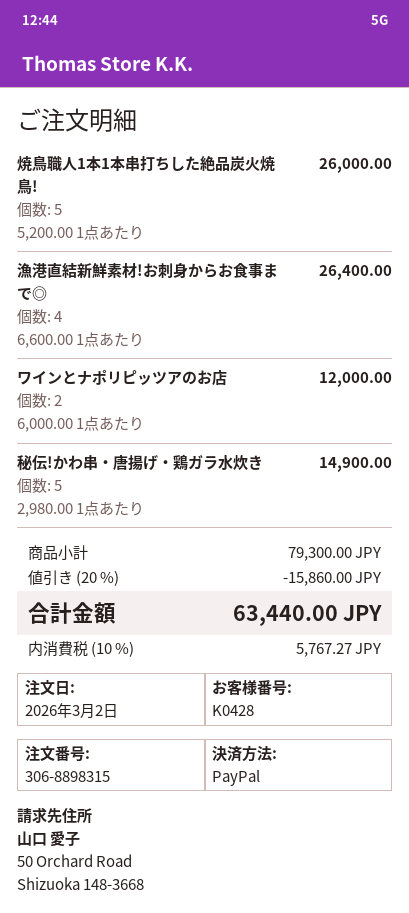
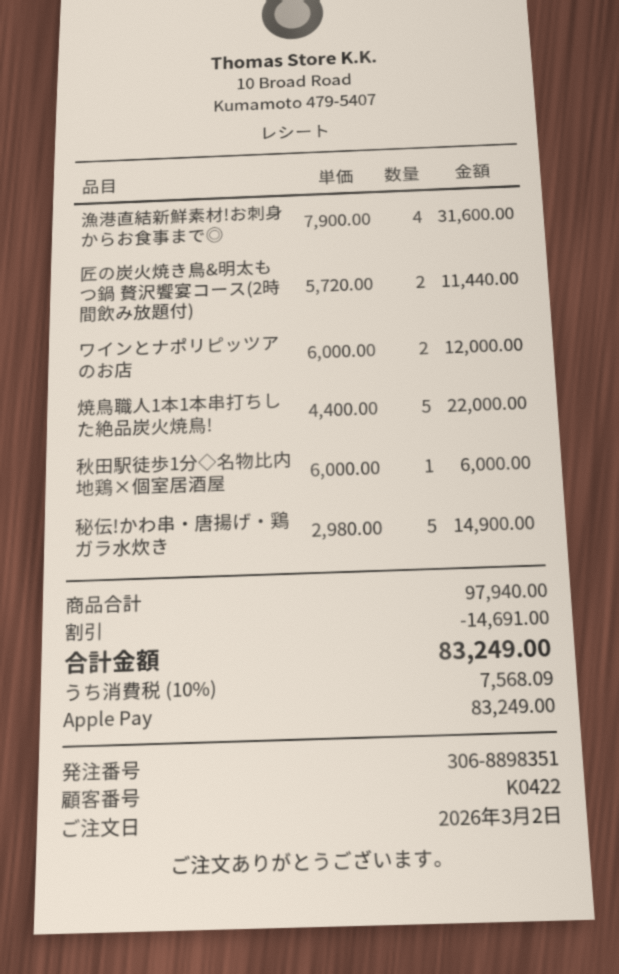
order number: 306-8898315 -> 306-8898351
customer number: K0428 -> K0422
payment method: PayPal -> Apple Pay
焼鳥職人1本1本串打ちした絶品炭火焼鳥!: 5 x 5200.00 = 26000.00 -> 5 x 4400.00 = 22000.00
漁港直結新鮮素材!お刺身からお食事まで◎: 4 x 6600.00 = 26400.00 -> 4 x 7900.00 = 31600.00
匠の炭火焼き鳥&明太もつ鍋 贅沢饗宴コース(2時間飲み放題付): none -> 2 x 5720.00 = 11440.00
秋田駅徒歩1分◇名物比内地鶏×個室居酒屋: none -> 1 x 6000.00 = 6000.00
subtotal: 79300.00 -> 97940.00
discount: 15860.00 -> 14691.00
tax: 10% = 5767.27 -> 10% = 7568.09
total: 63440.00 -> 83249.00

